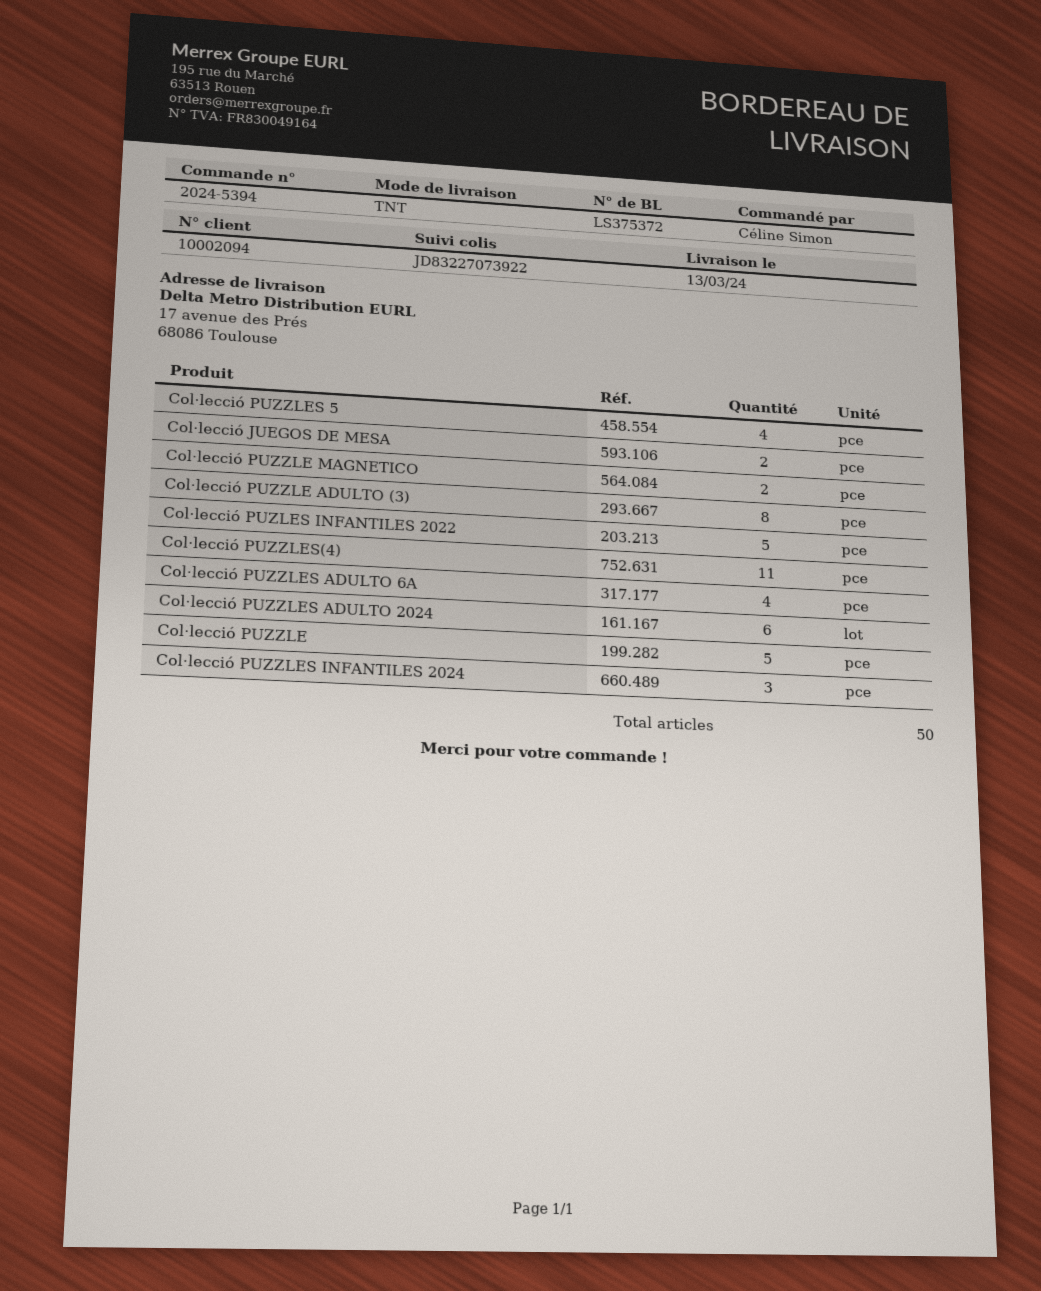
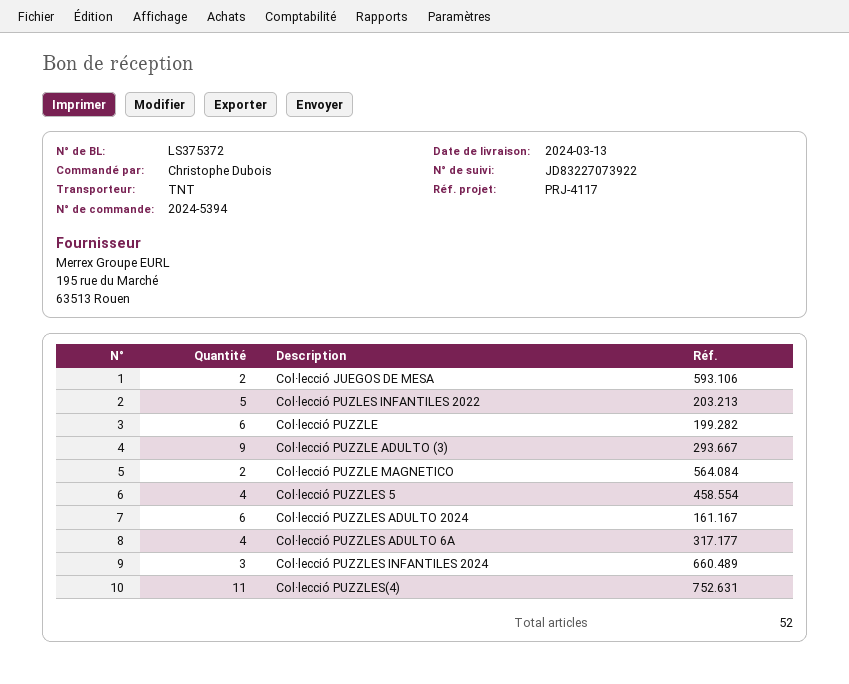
ordered by: Céline Simon -> Christophe Dubois
Col·lecció PUZZLE ADULTO (3): 8 -> 9
Col·lecció PUZZLE: 5 -> 6
total quantity: 50 -> 52

